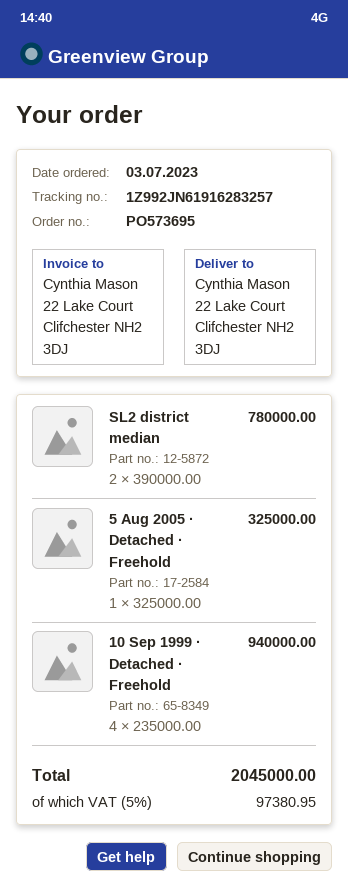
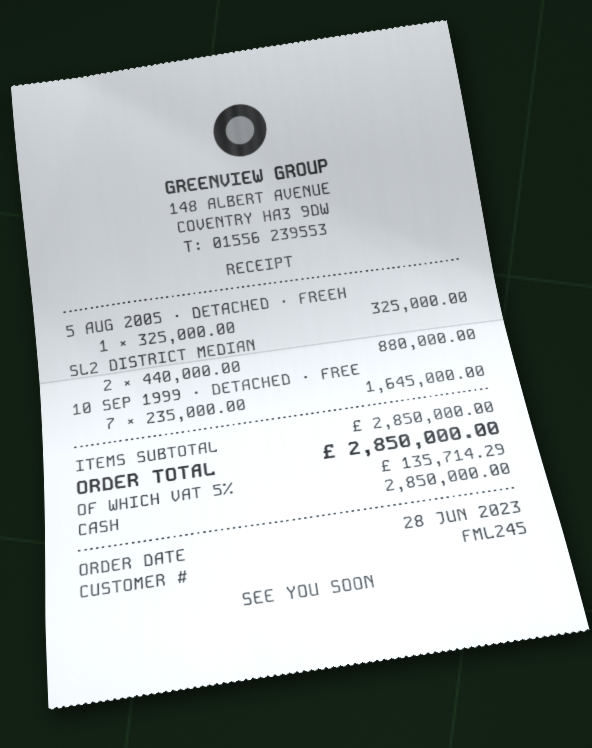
order date: 2023-07-03 -> 2023-06-28
SL2 district median: 2 x 390000.00 = 780000.00 -> 2 x 440000.00 = 880000.00
10 Sep 1999 · Detached · Freehold: 4 x 235000.00 = 940000.00 -> 7 x 235000.00 = 1645000.00
tax: 5% = 97380.95 -> 5% = 135714.29
total: 2045000.00 -> 2850000.00

